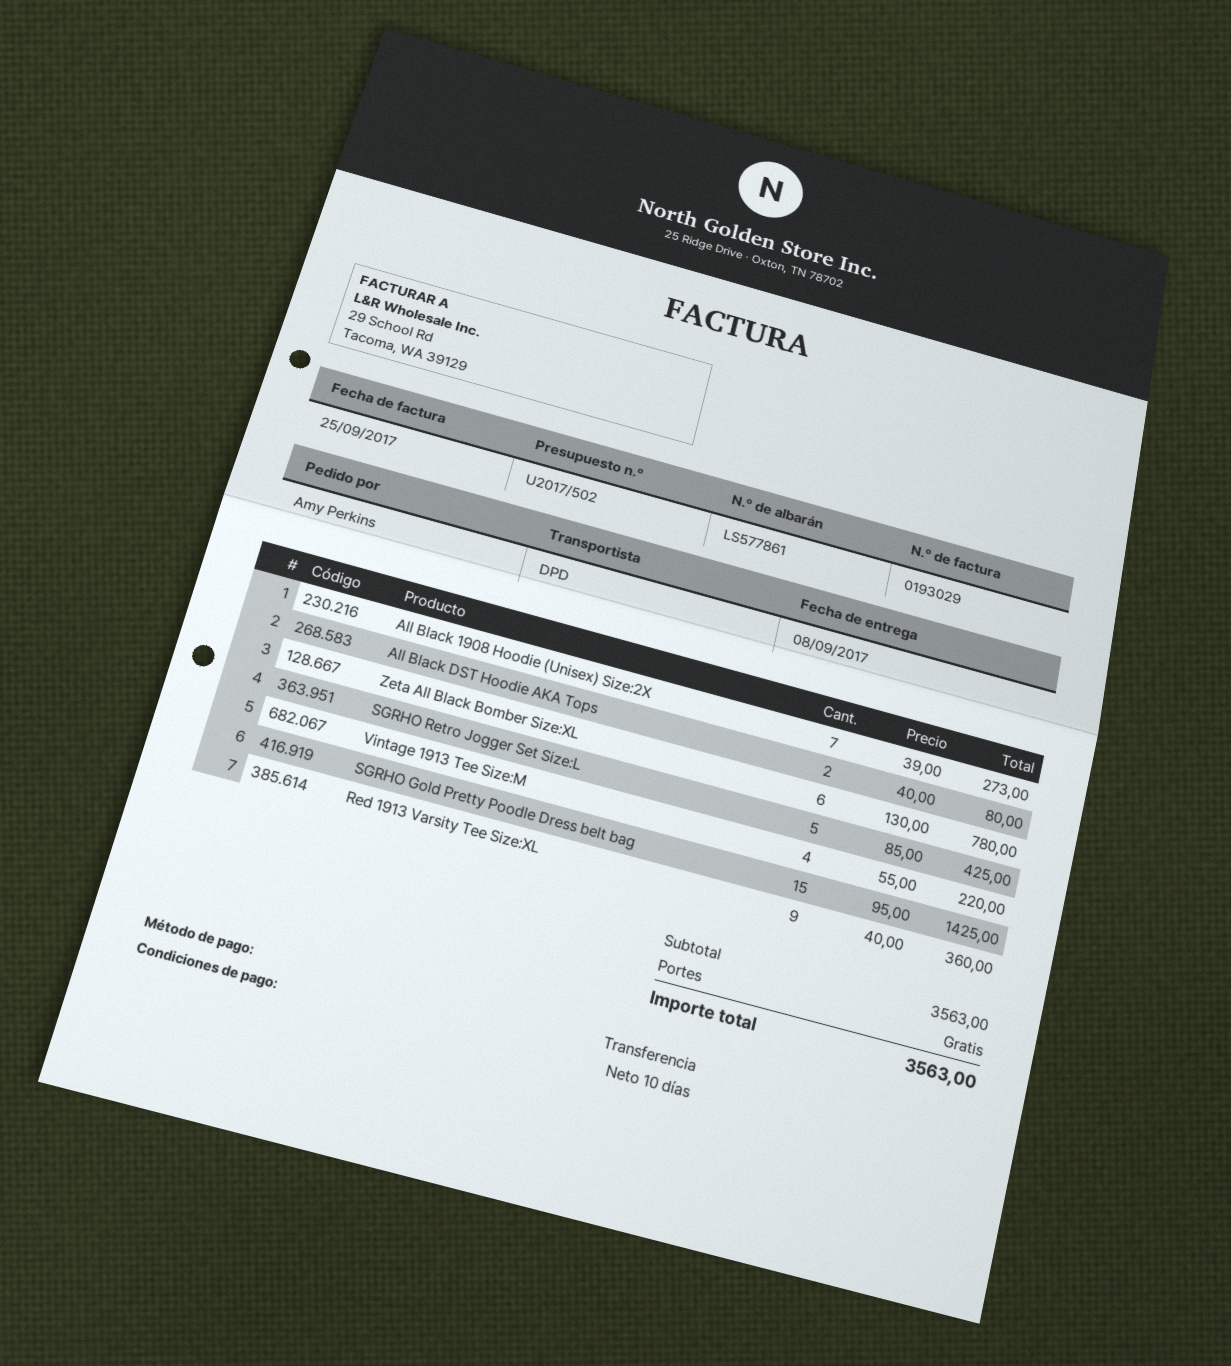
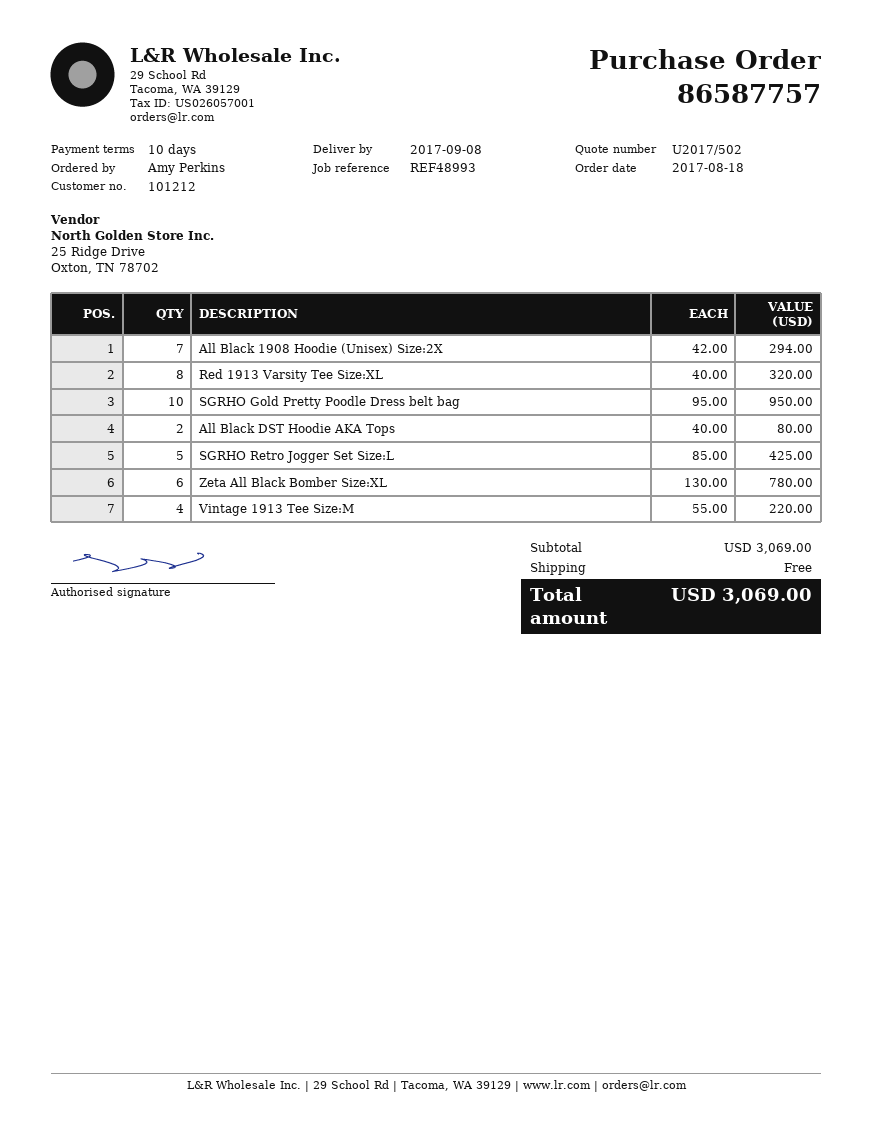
All Black 1908 Hoodie (Unisex) Size:2X: 7 x 39.00 = 273.00 -> 7 x 42.00 = 294.00
SGRHO Gold Pretty Poodle Dress belt bag: 15 x 95.00 = 1425.00 -> 10 x 95.00 = 950.00
Red 1913 Varsity Tee Size:XL: 9 x 40.00 = 360.00 -> 8 x 40.00 = 320.00
subtotal: 3563.00 -> 3069.00
total: 3563.00 -> 3069.00

